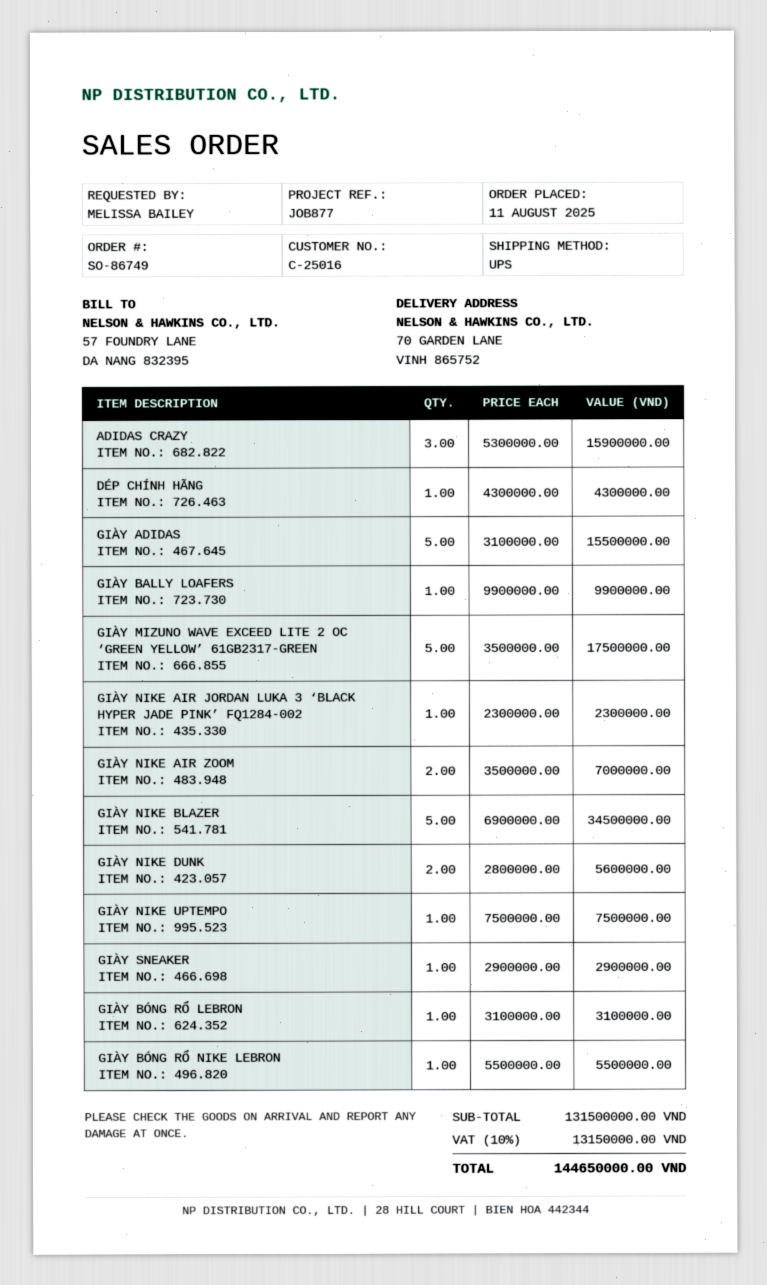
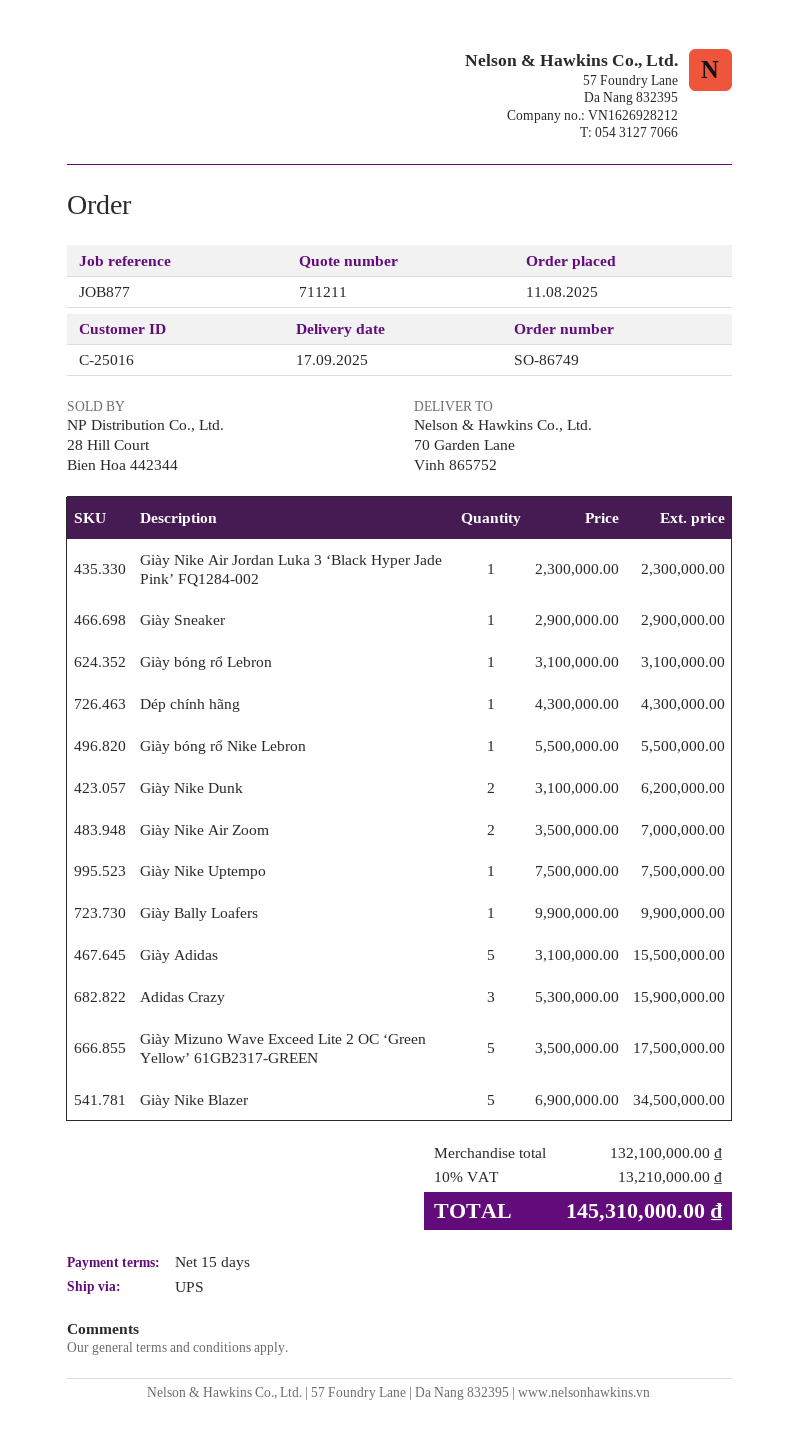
GIÀY NIKE DUNK: 2 x 2800000.00 = 5600000.00 -> 2 x 3100000.00 = 6200000.00
subtotal: 131500000.00 -> 132100000.00
tax: 10% = 13150000.00 -> 10% = 13210000.00
total: 144650000.00 -> 145310000.00

